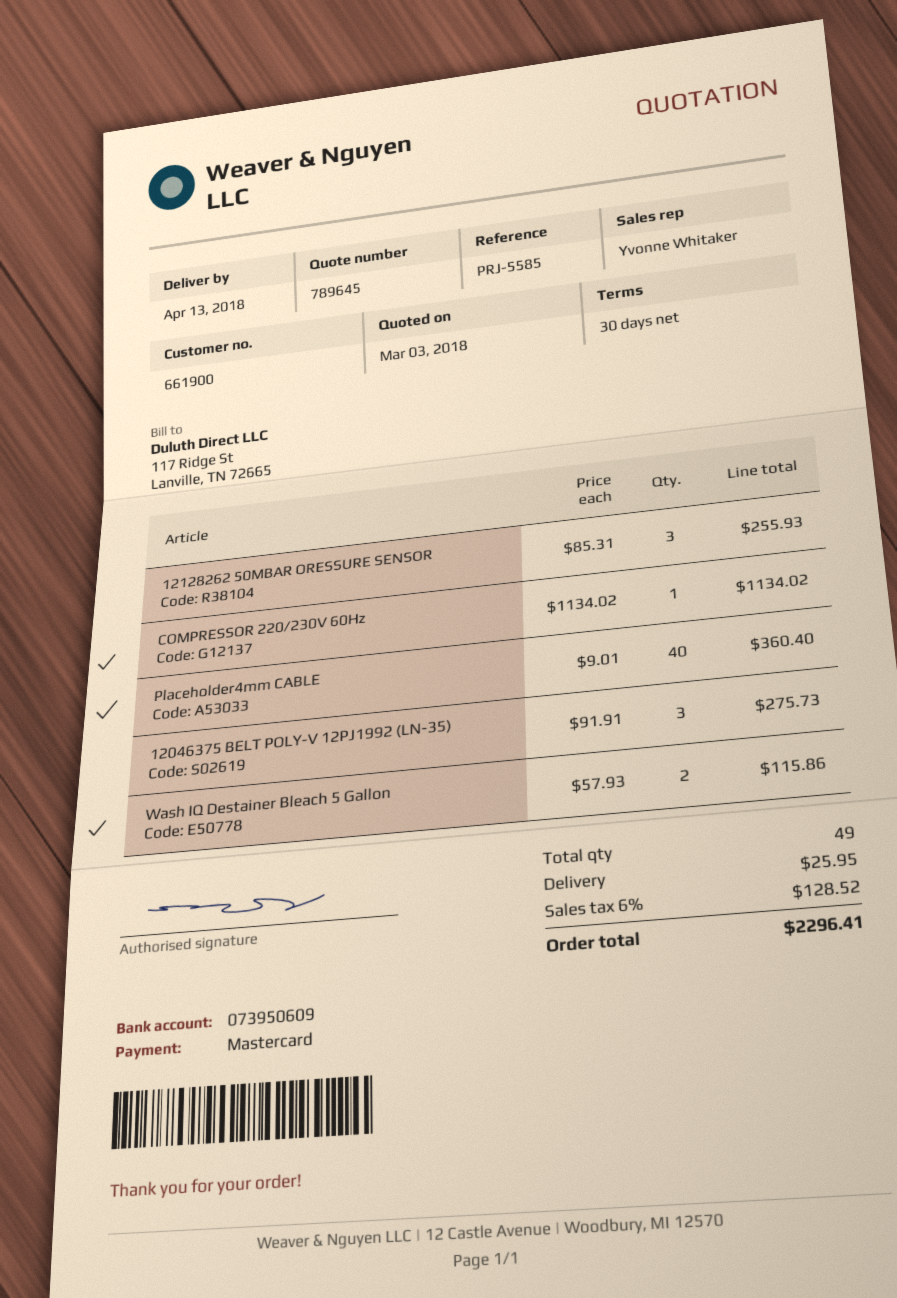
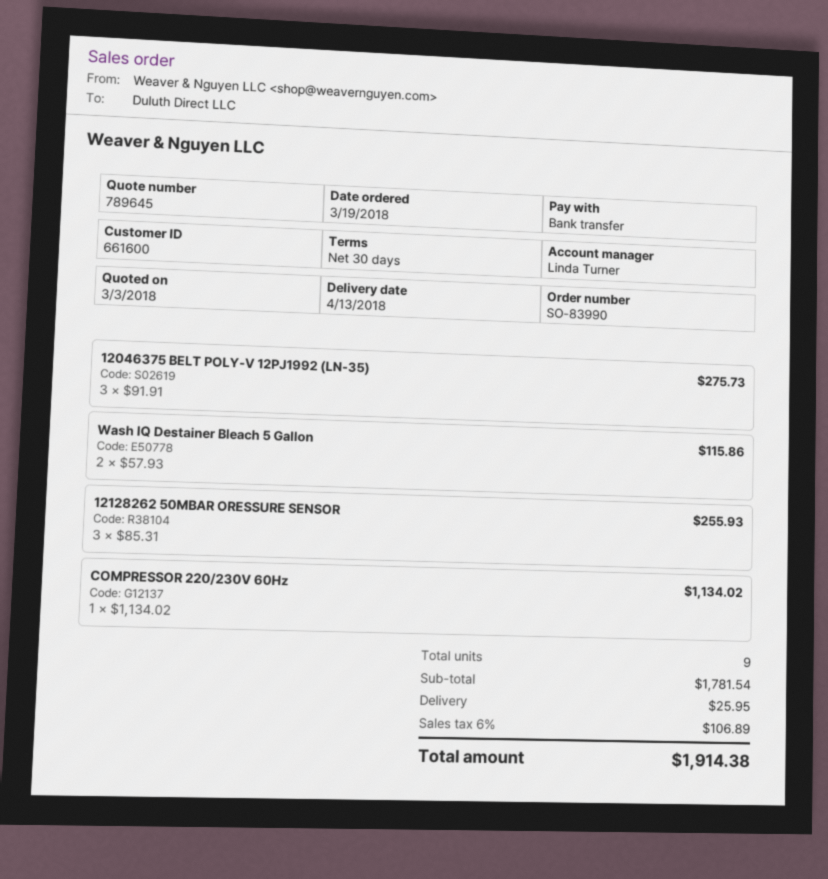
customer number: 661900 -> 661600
sales rep: Yvonne Whitaker -> Linda Turner
payment method: Mastercard -> bank transfer
Placeholder4mm CABLE: 40 x 9.01 = 360.40 -> none
total quantity: 49 -> 9
tax: 6% = 128.52 -> 6% = 106.89
total: 2296.41 -> 1914.38

